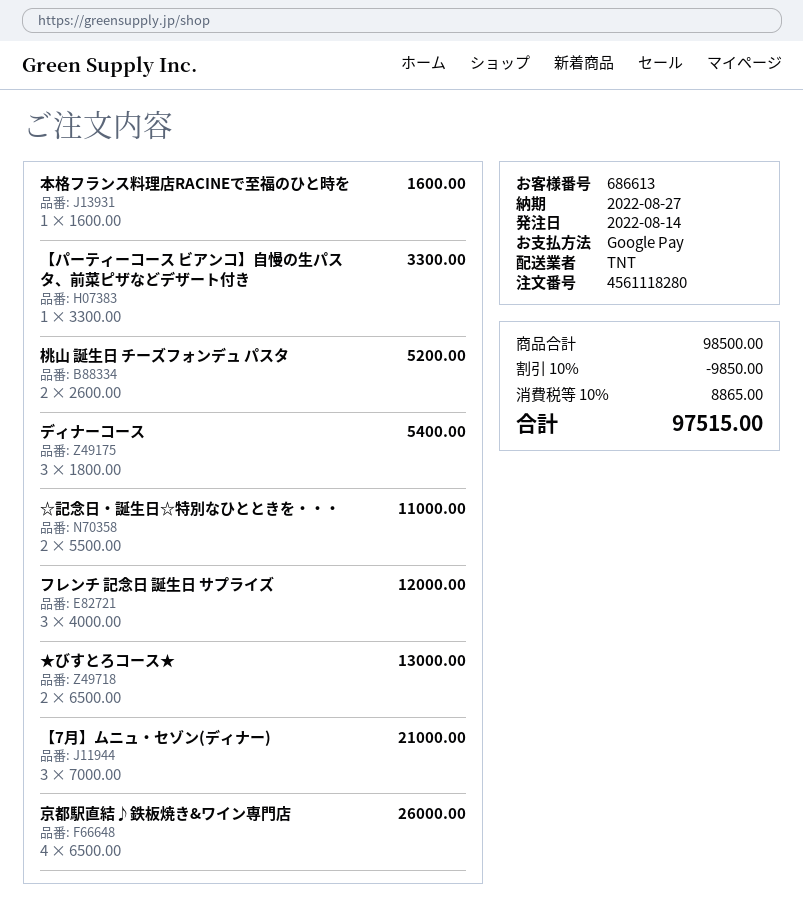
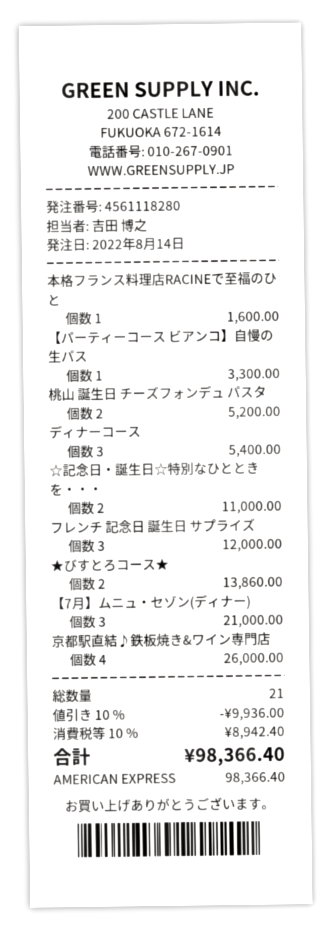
payment method: Google Pay -> American Express
★びすとろコース★: 2 for 13000.00 -> 2 for 13860.00
discount: 10% = 9850.00 -> 10% = 9936.00
tax: 10% = 8865.00 -> 10% = 8942.40
total: 97515.00 -> 98366.40

